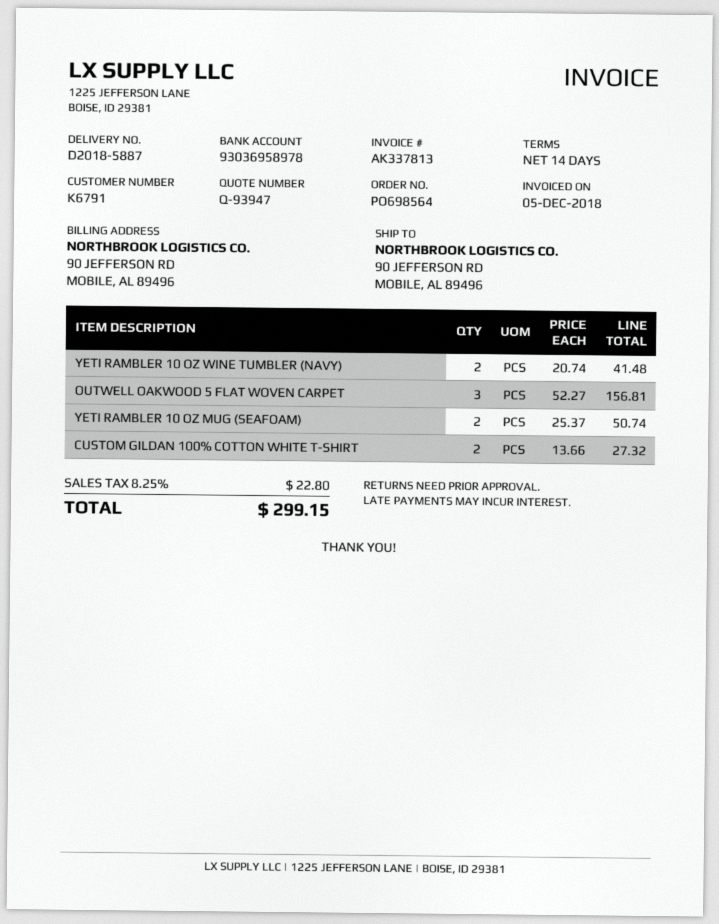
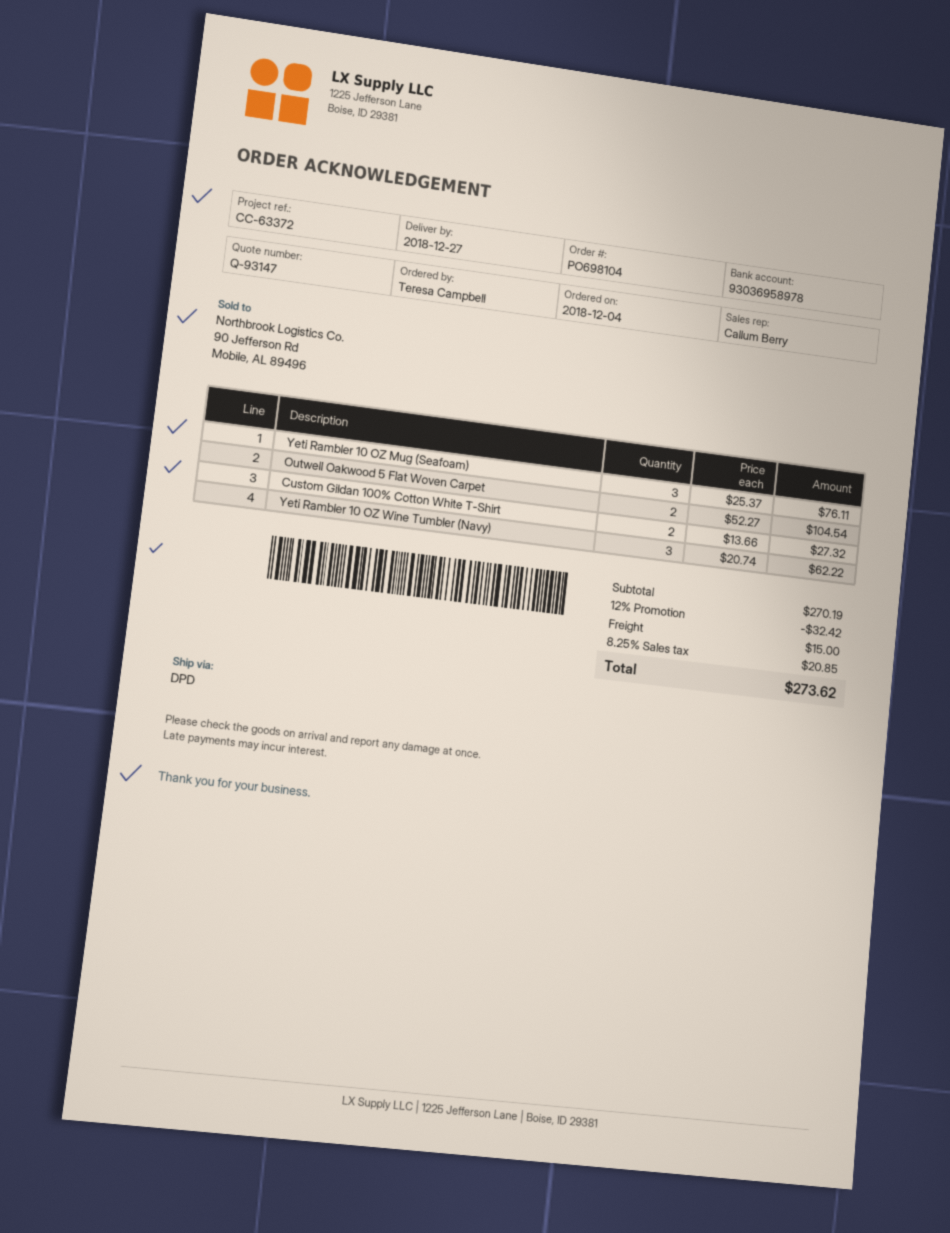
quote number: Q-93947 -> Q-93147
order number: PO698564 -> PO698104
YETI RAMBLER 10 OZ WINE TUMBLER (NAVY): 2 x 20.74 = 41.48 -> 3 x 20.74 = 62.22
OUTWELL OAKWOOD 5 FLAT WOVEN CARPET: 3 x 52.27 = 156.81 -> 2 x 52.27 = 104.54
YETI RAMBLER 10 OZ MUG (SEAFOAM): 2 x 25.37 = 50.74 -> 3 x 25.37 = 76.11
discount: none -> 12% = 32.42
shipping: none -> 15.00
tax: 8.25% = 22.80 -> 8.25% = 20.85
total: 299.15 -> 273.62

